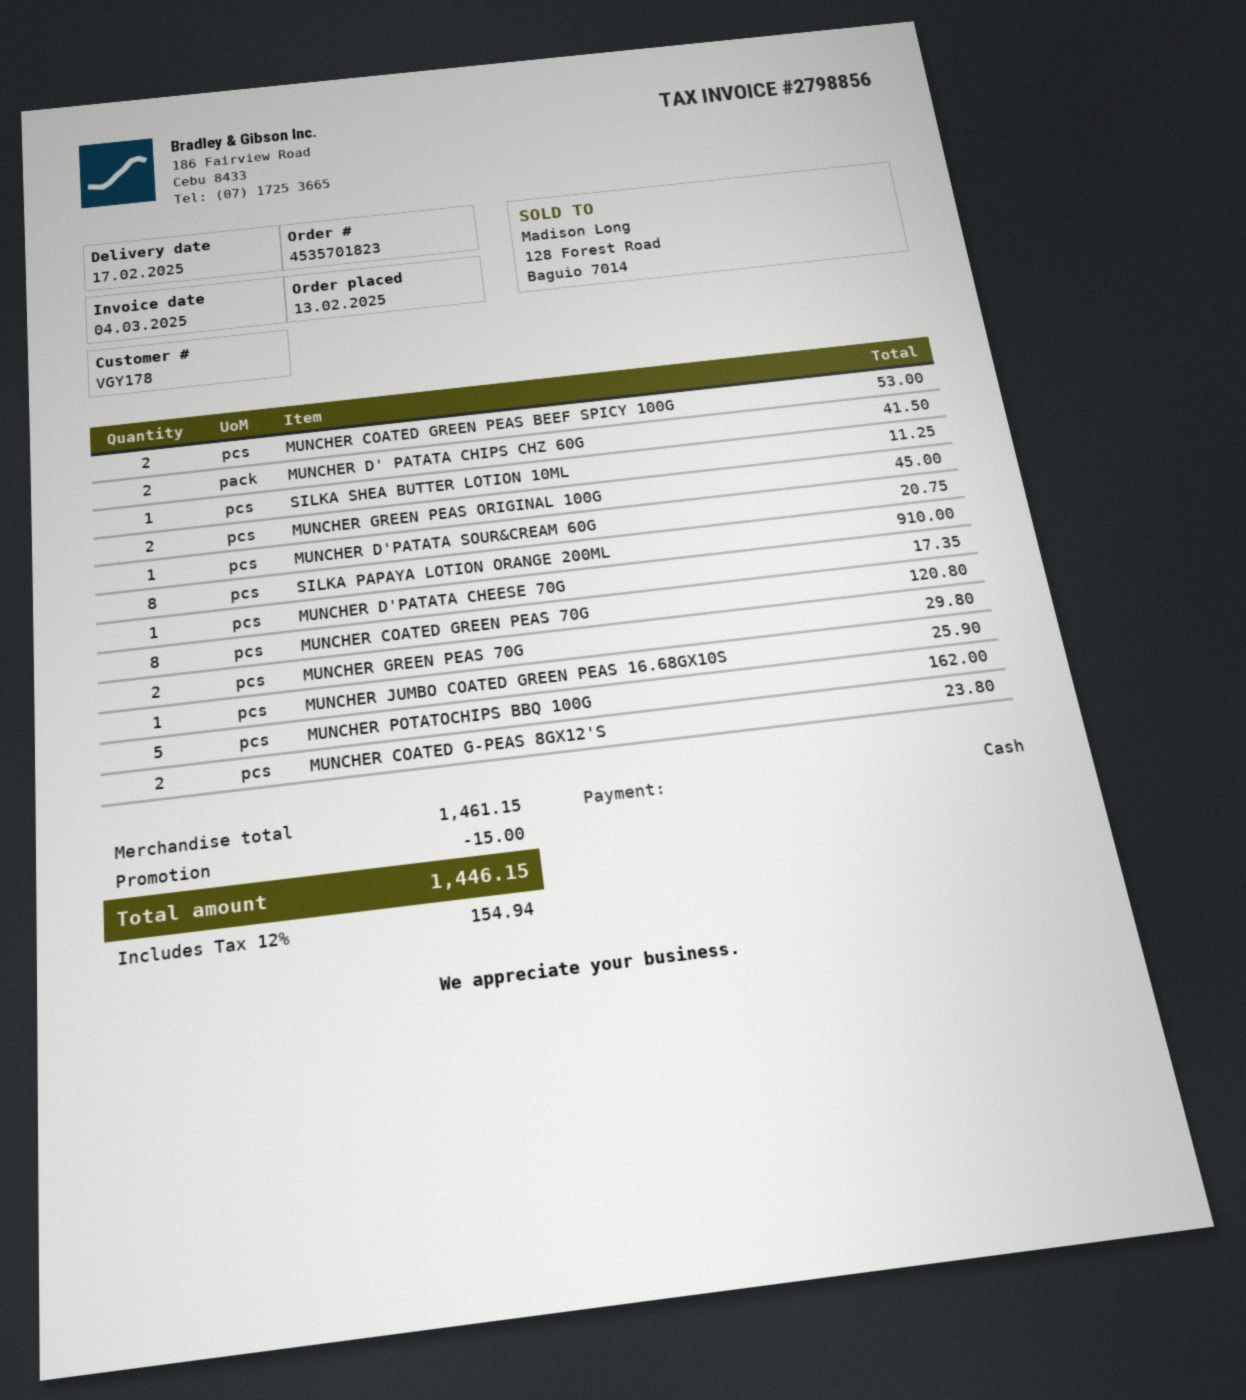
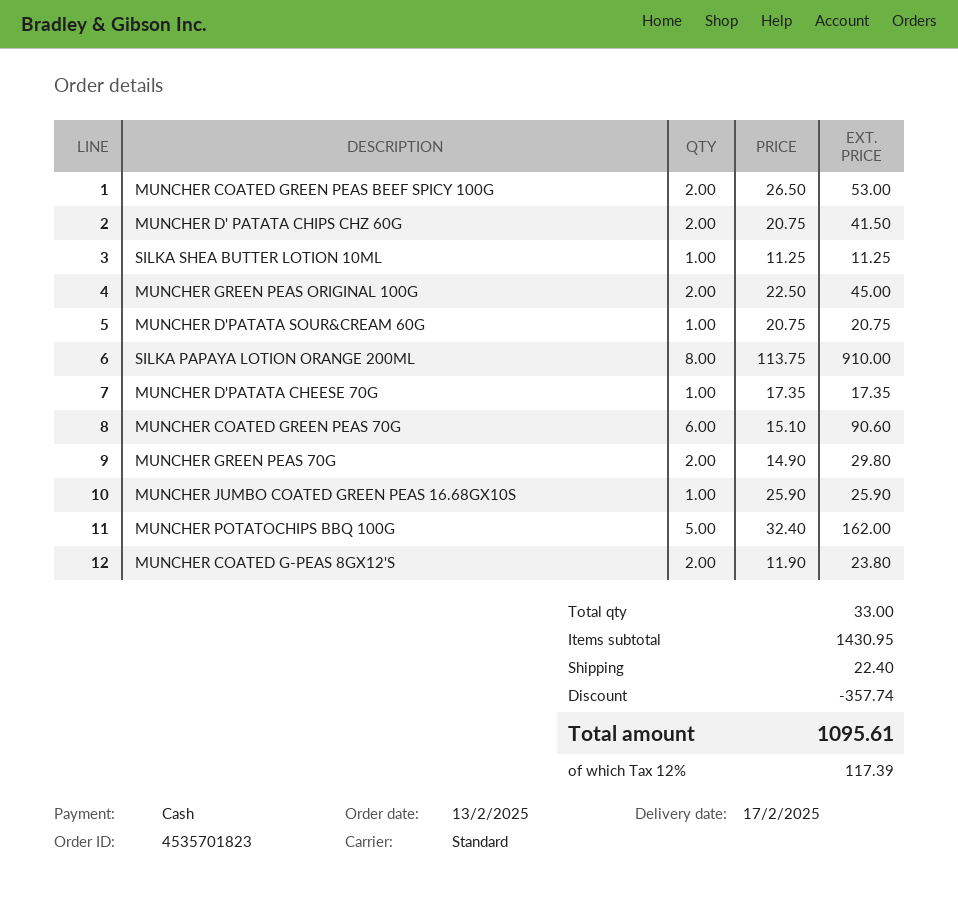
MUNCHER COATED GREEN PEAS 70G: 8 for 120.80 -> 6 for 90.60
subtotal: 1461.15 -> 1430.95
discount: 15.00 -> 357.74
shipping: none -> 22.40
tax: 12% = 154.94 -> 12% = 117.39
total: 1446.15 -> 1095.61

